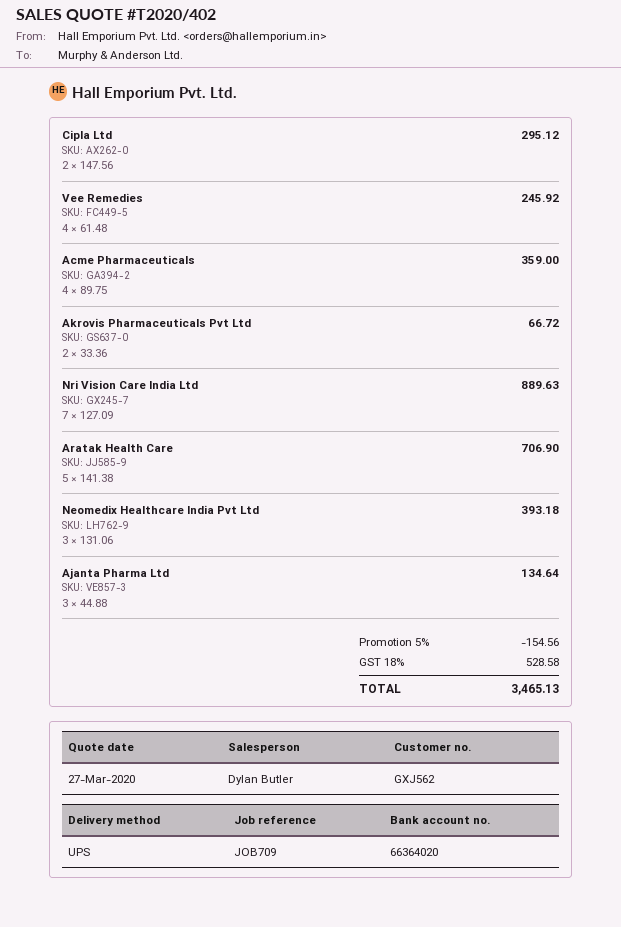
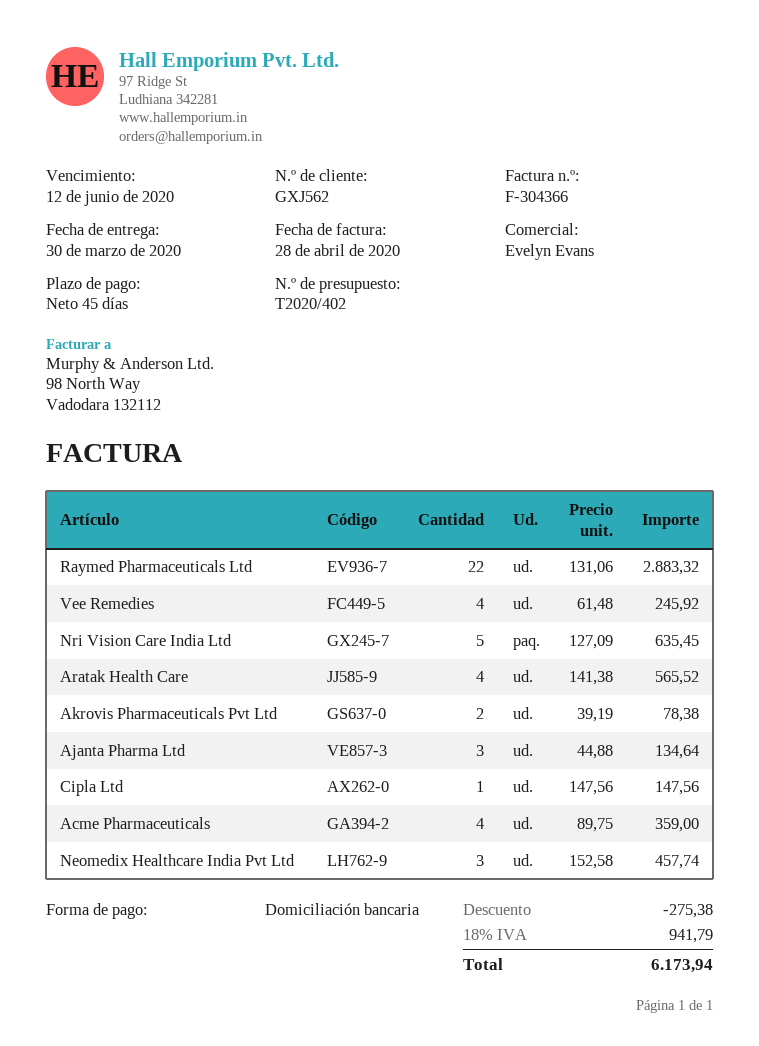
sales rep: Dylan Butler -> Evelyn Evans
Cipla Ltd: 2 x 147.56 = 295.12 -> 1 x 147.56 = 147.56
Akrovis Pharmaceuticals Pvt Ltd: 2 x 33.36 = 66.72 -> 2 x 39.19 = 78.38
Nri Vision Care India Ltd: 7 x 127.09 = 889.63 -> 5 x 127.09 = 635.45
Aratak Health Care: 5 x 141.38 = 706.90 -> 4 x 141.38 = 565.52
Neomedix Healthcare India Pvt Ltd: 3 x 131.06 = 393.18 -> 3 x 152.58 = 457.74
Raymed Pharmaceuticals Ltd: none -> 22 x 131.06 = 2883.32
discount: 154.56 -> 275.38
tax: 18% = 528.58 -> 18% = 941.79
total: 3465.13 -> 6173.94

